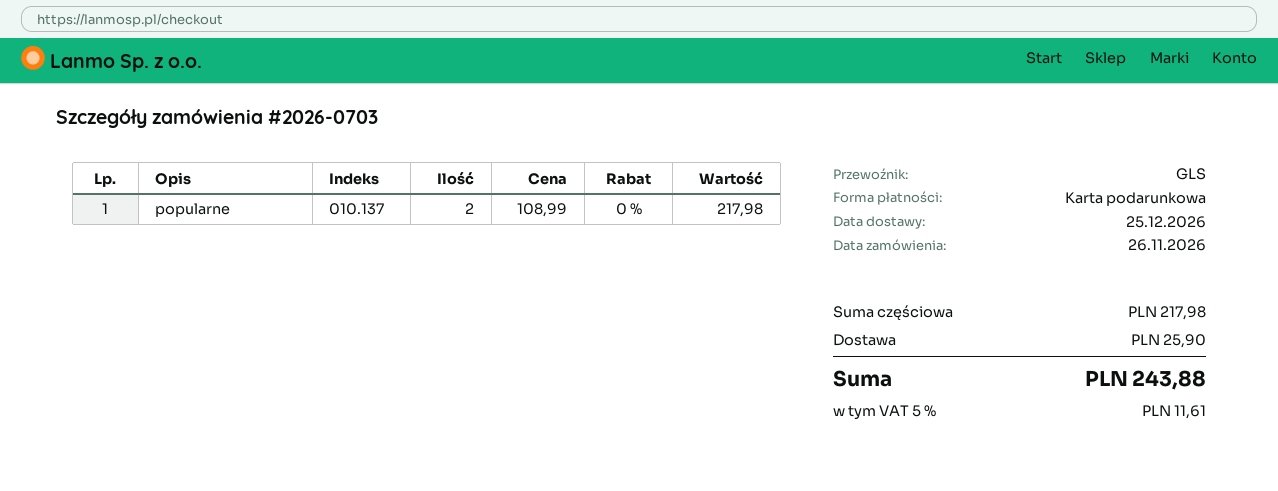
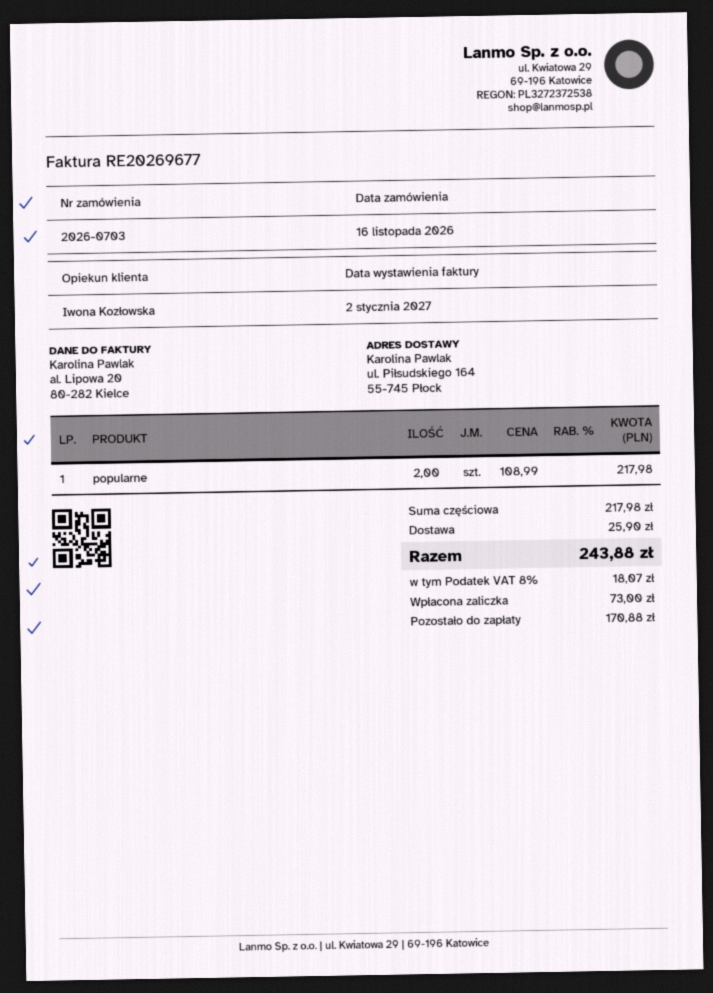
order date: 2026-11-26 -> 2026-11-16
tax: 5% = 11.61 -> 8% = 18.07

